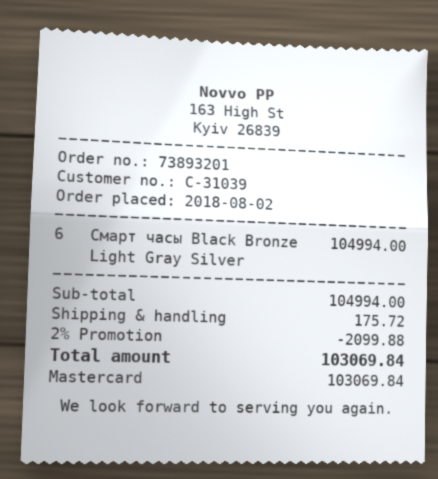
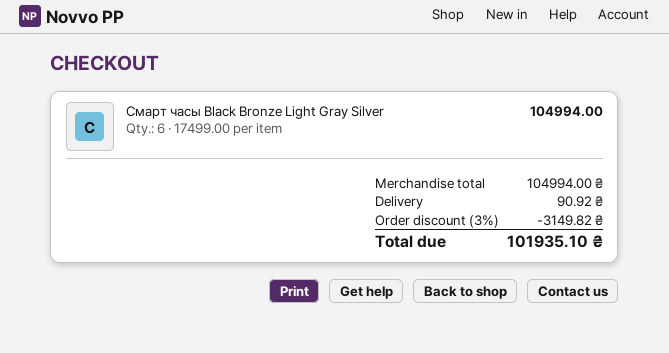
discount: 2% = 2099.88 -> 3% = 3149.82
shipping: 175.72 -> 90.92
total: 103069.84 -> 101935.10

